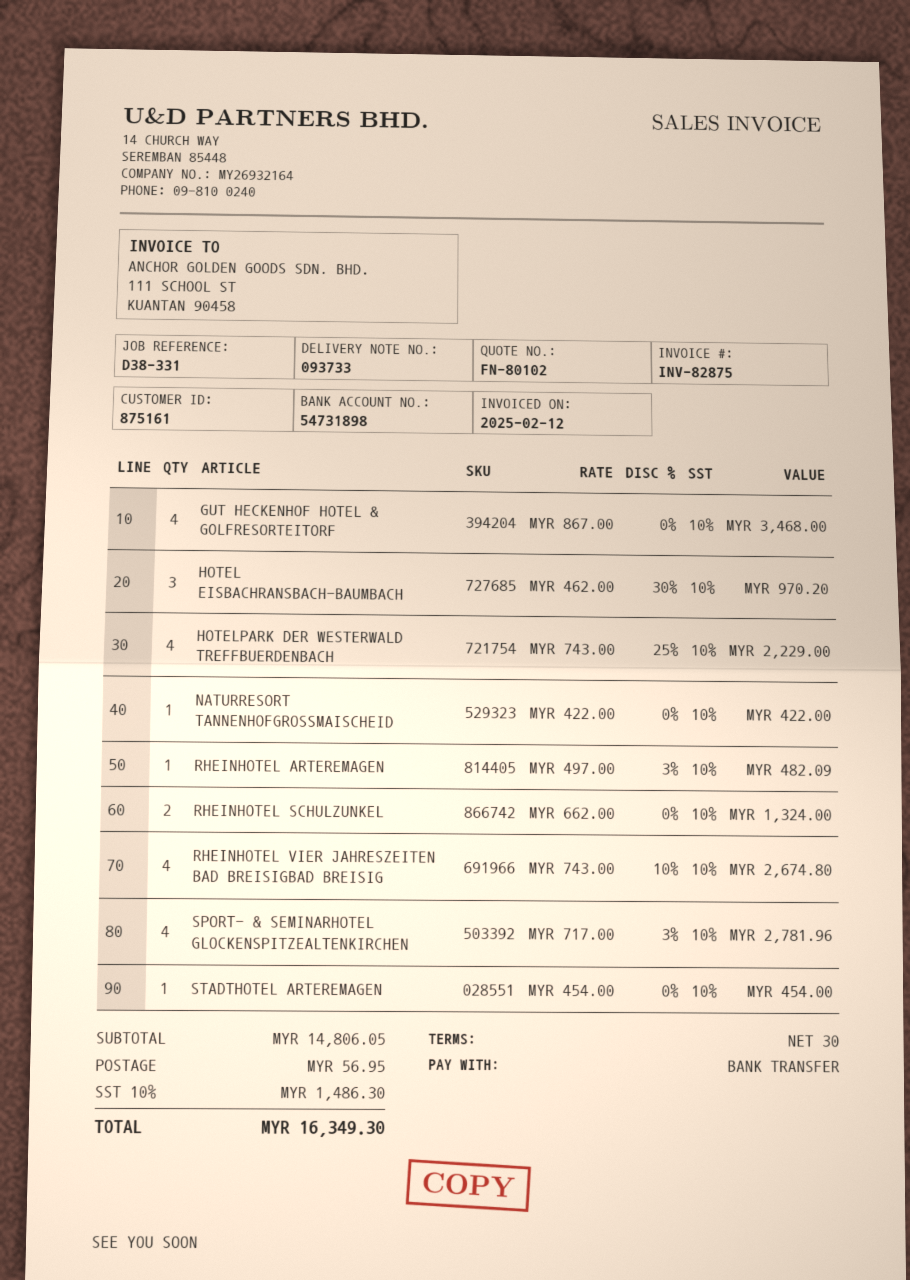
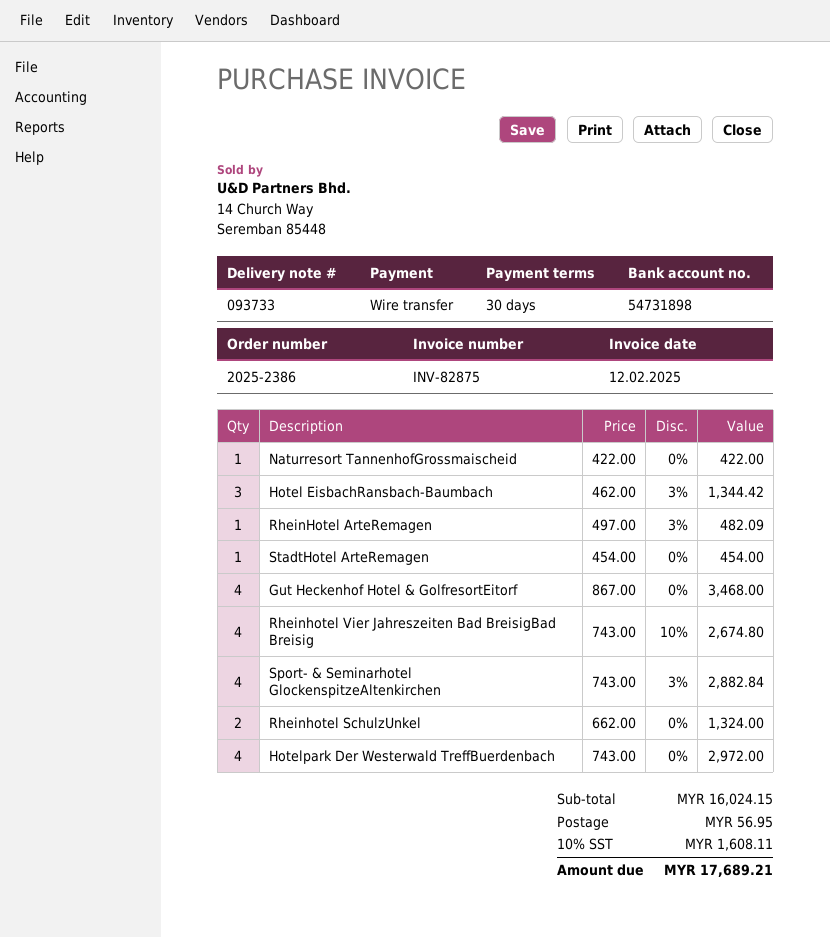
HOTEL EISBACHRANSBACH-BAUMBACH: 3 x 462.00 - 30% = 970.20 -> 3 x 462.00 - 3% = 1344.42
HOTELPARK DER WESTERWALD TREFFBUERDENBACH: 4 x 743.00 - 25% = 2229.00 -> 4 x 743.00 = 2972.00
SPORT- & SEMINARHOTEL GLOCKENSPITZEALTENKIRCHEN: 4 x 717.00 - 3% = 2781.96 -> 4 x 743.00 - 3% = 2882.84
subtotal: 14806.05 -> 16024.15
tax: 10% = 1486.30 -> 10% = 1608.11
total: 16349.30 -> 17689.21

